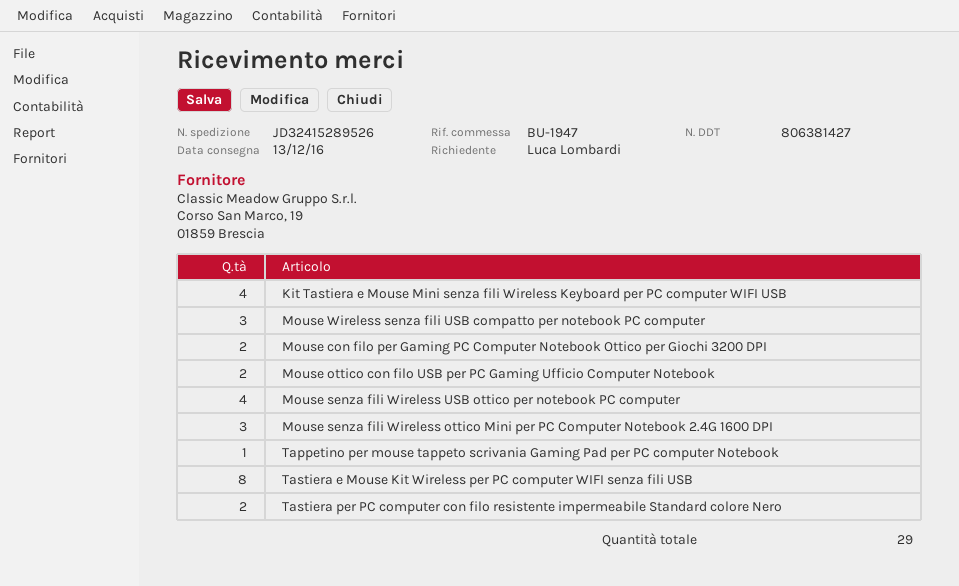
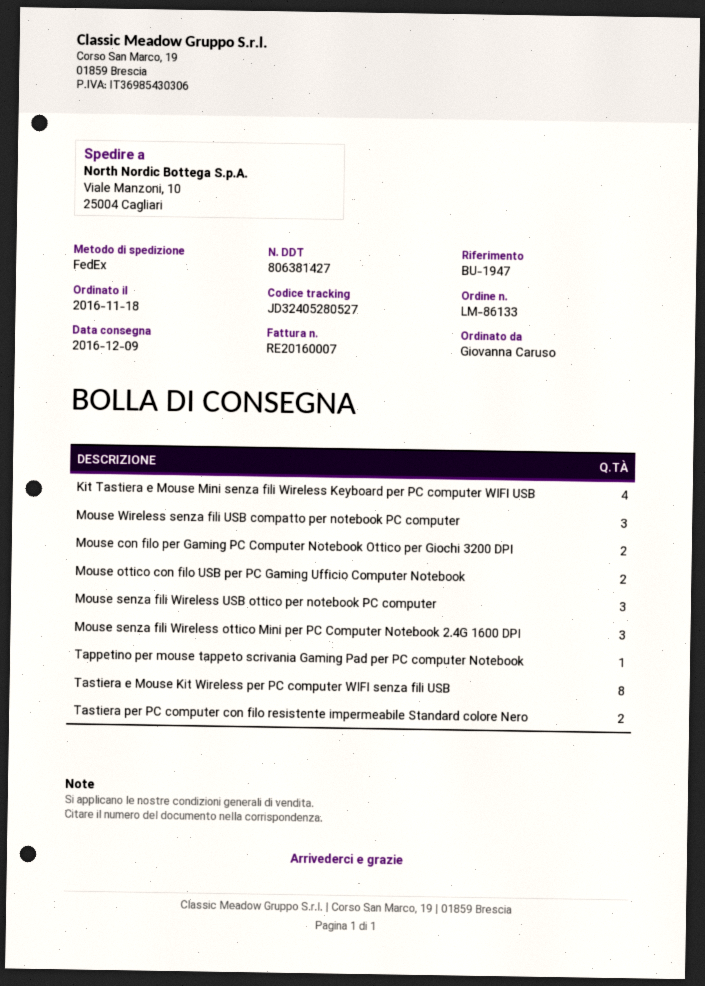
delivery date: 2016-12-13 -> 2016-12-09
ordered by: Luca Lombardi -> Giovanna Caruso
tracking number: JD32415289526 -> JD32405280527
Mouse senza fili Wireless USB ottico per notebook PC computer: 4 -> 3

